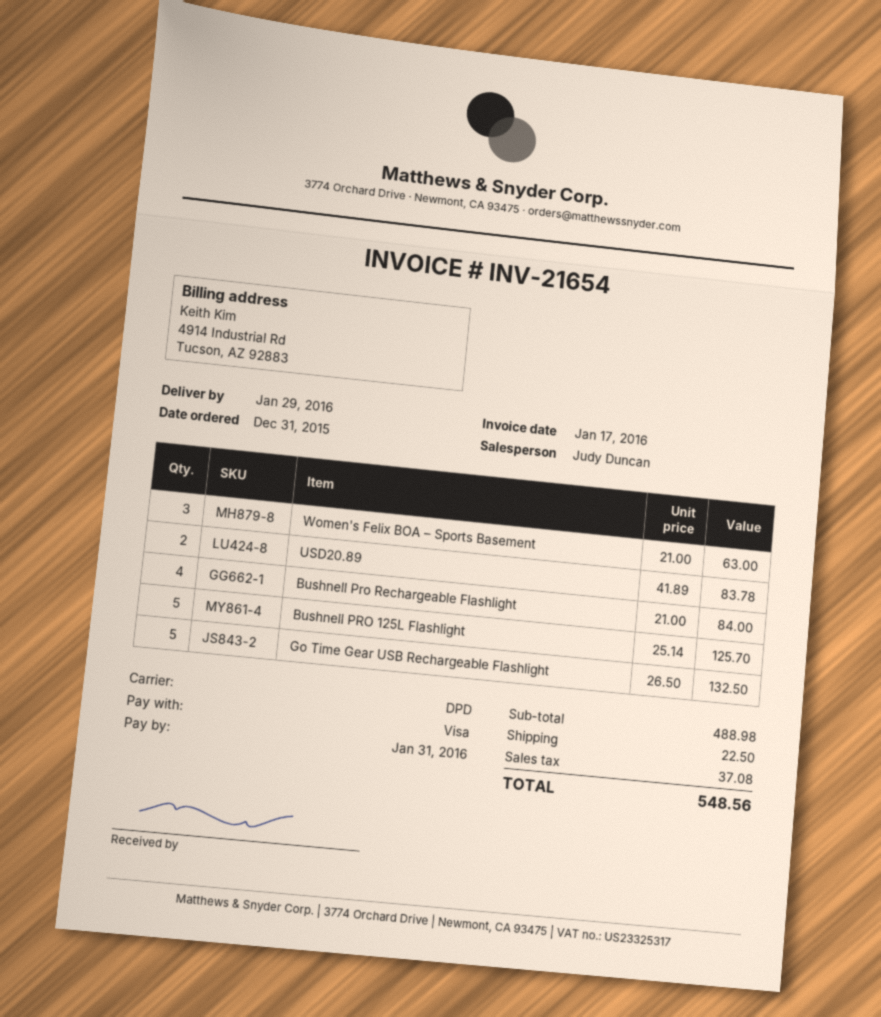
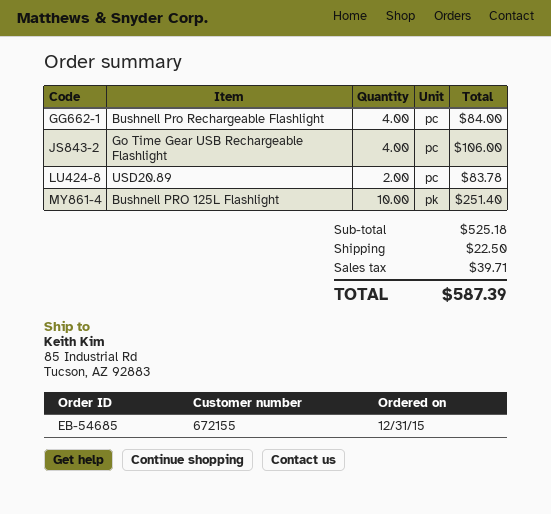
Women's Felix BOA – Sports Basement: 3 for 63.00 -> none
Bushnell PRO 125L Flashlight: 5 for 125.70 -> 10 for 251.40
Go Time Gear USB Rechargeable Flashlight: 5 for 132.50 -> 4 for 106.00
subtotal: 488.98 -> 525.18
tax: 37.08 -> 39.71
total: 548.56 -> 587.39

